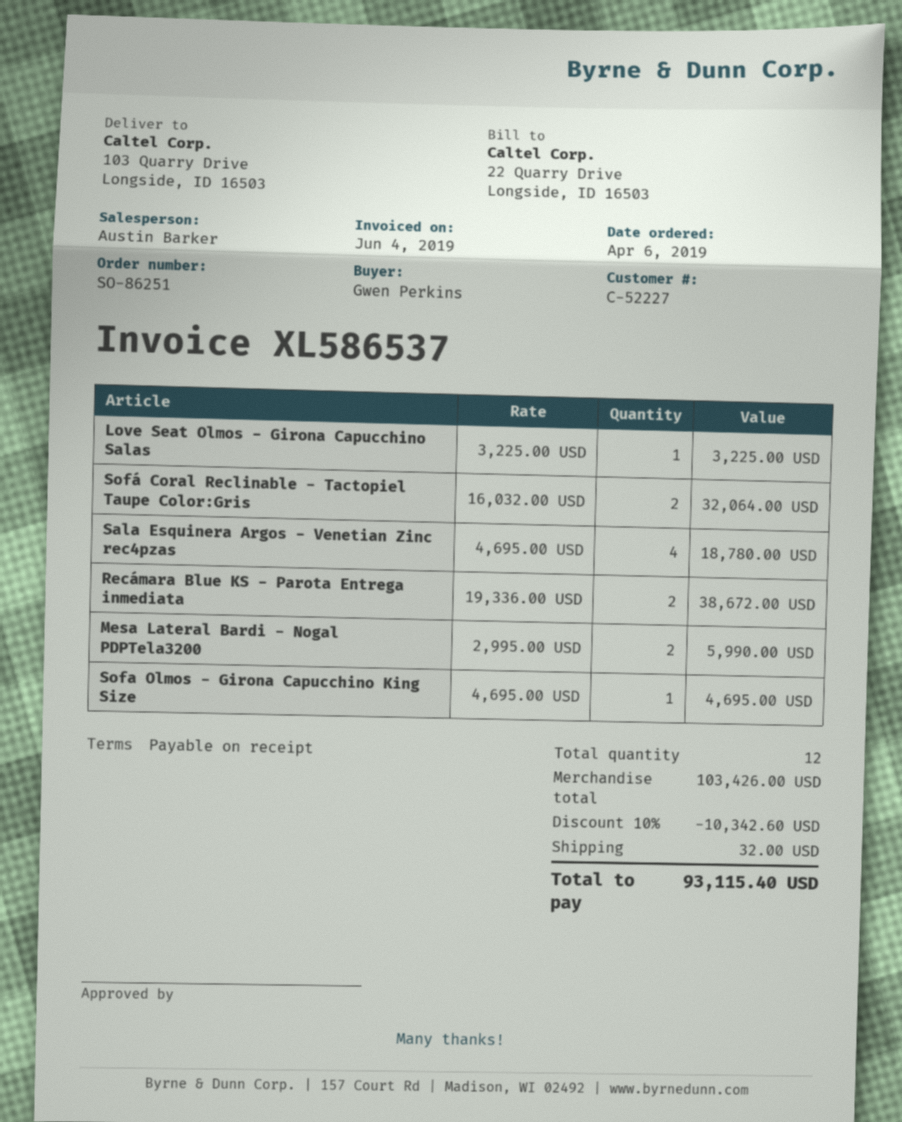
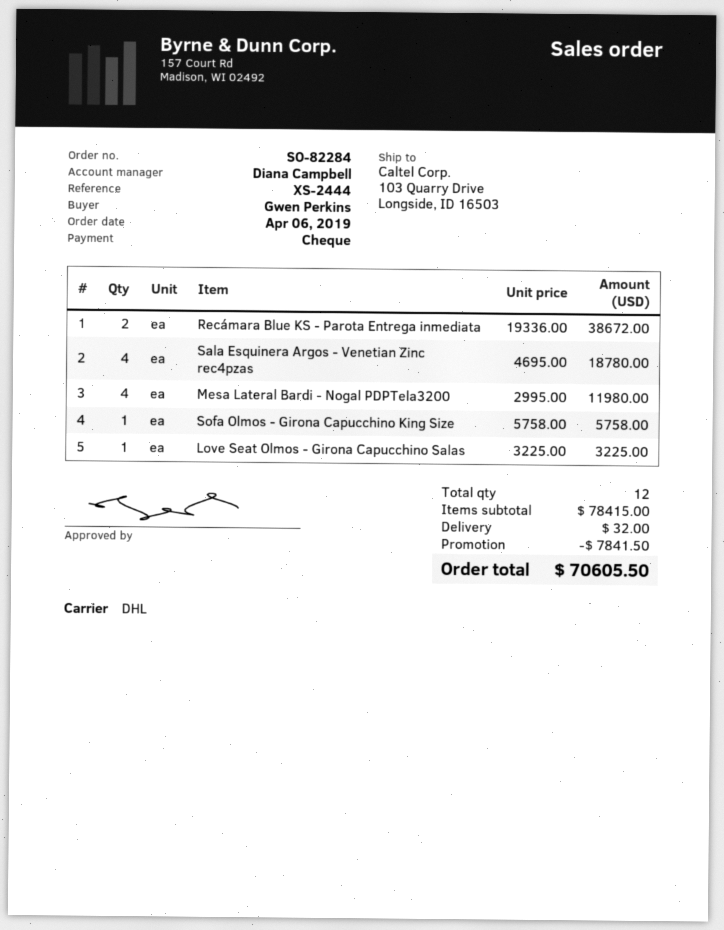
order number: SO-86251 -> SO-82284
sales rep: Austin Barker -> Diana Campbell
Sofá Coral Reclinable - Tactopiel Taupe Color:Gris: 2 x 16032.00 = 32064.00 -> none
Mesa Lateral Bardi - Nogal PDPTela3200: 2 x 2995.00 = 5990.00 -> 4 x 2995.00 = 11980.00
Sofa Olmos - Girona Capucchino King Size: 1 x 4695.00 = 4695.00 -> 1 x 5758.00 = 5758.00
subtotal: 103426.00 -> 78415.00
discount: 10342.60 -> 7841.50
total: 93115.40 -> 70605.50

